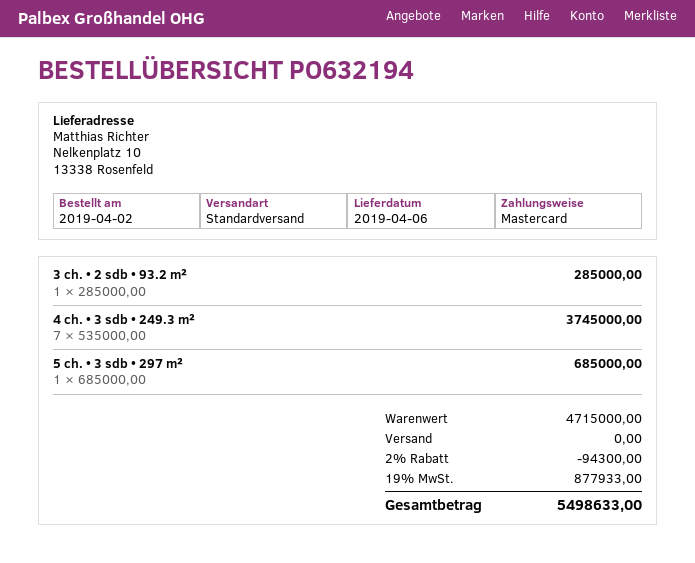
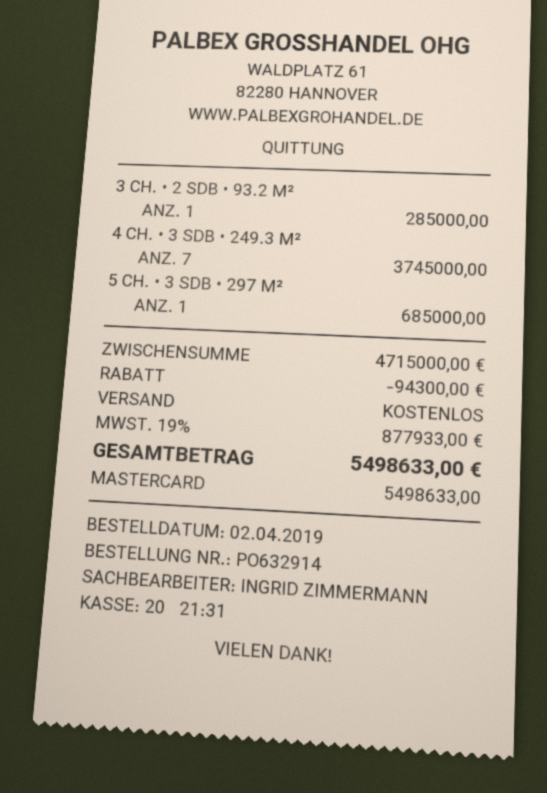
order number: PO632194 -> PO632914

